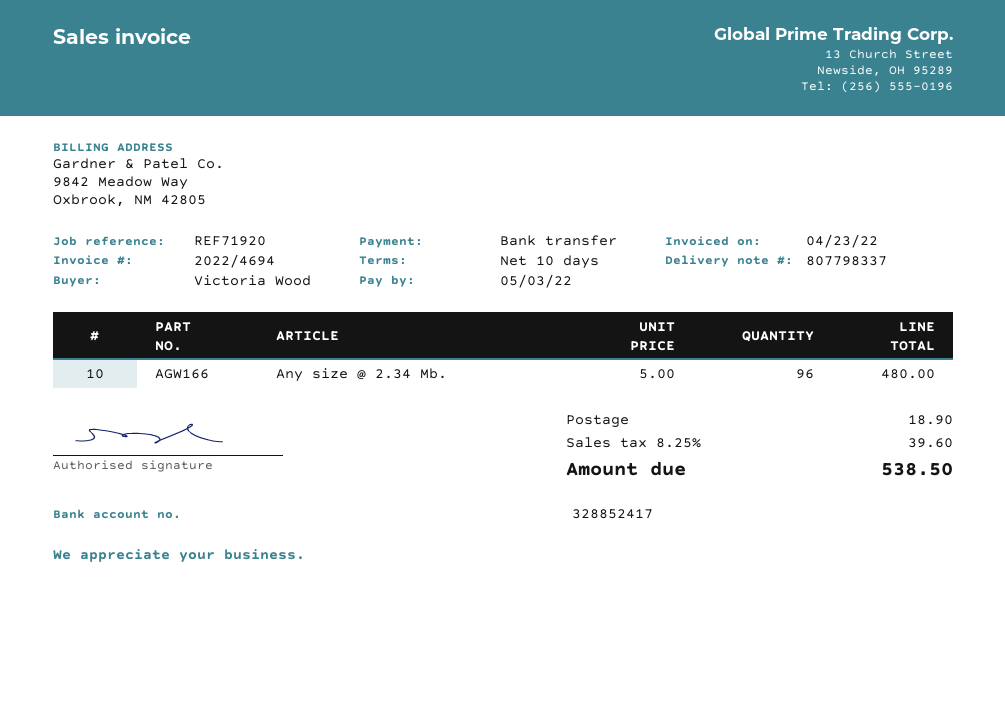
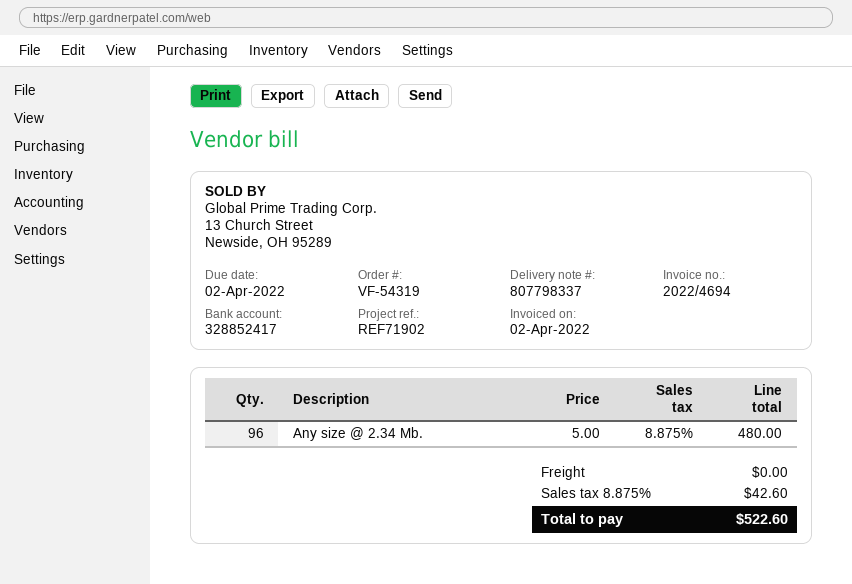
invoice date: 2022-04-23 -> 2022-04-02
due date: 2022-05-03 -> 2022-04-02
reference: REF71920 -> REF71902
shipping: 18.90 -> 0.00
tax: 8.25% = 39.60 -> 8.875% = 42.60
total: 538.50 -> 522.60

